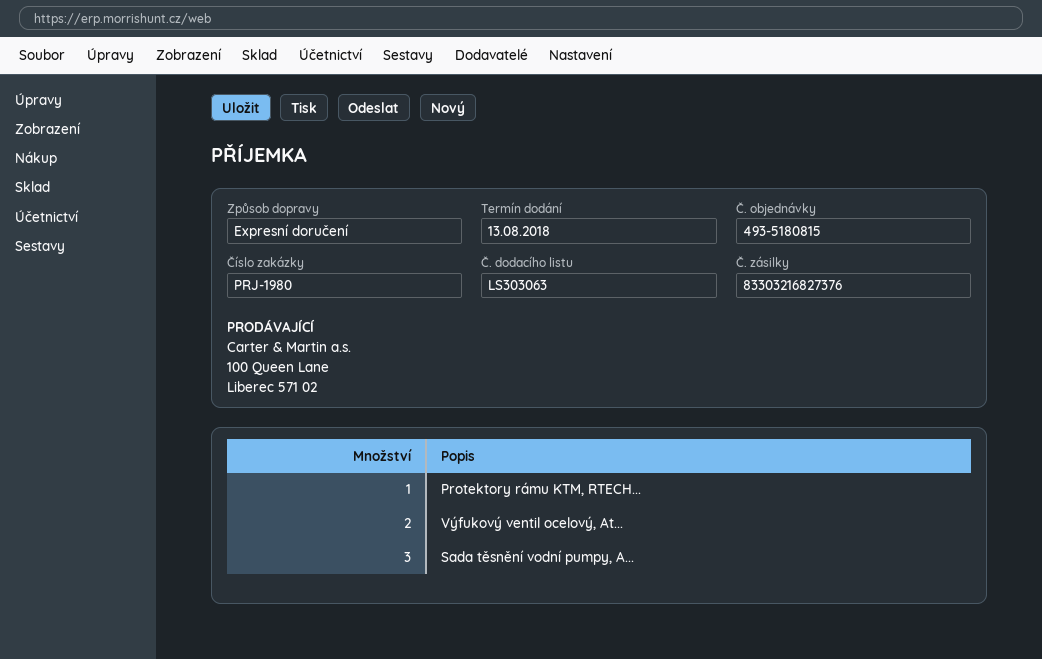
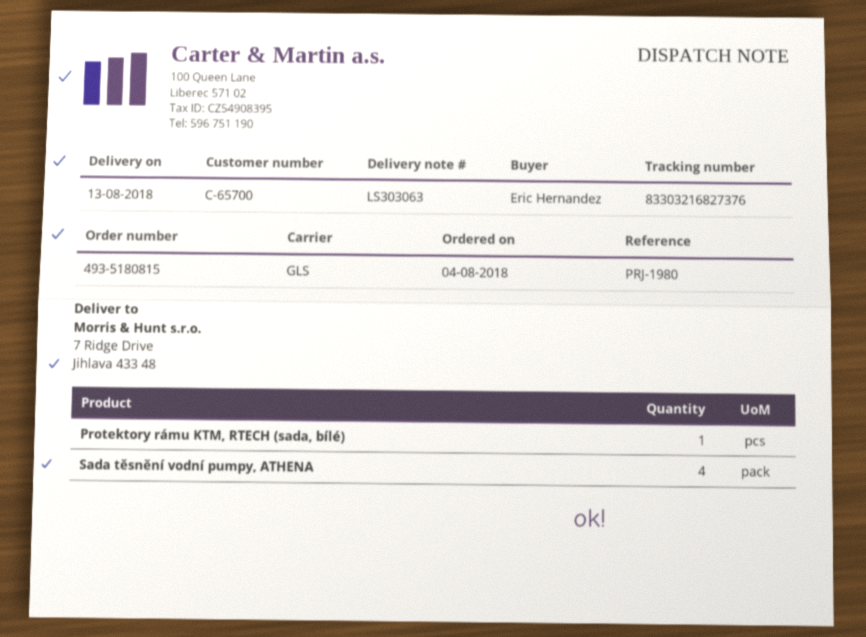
shipping method: express -> GLS
Výfukový ventil ocelový, At...: 2 -> none
Sada těsnění vodní pumpy, A...: 3 -> 4

